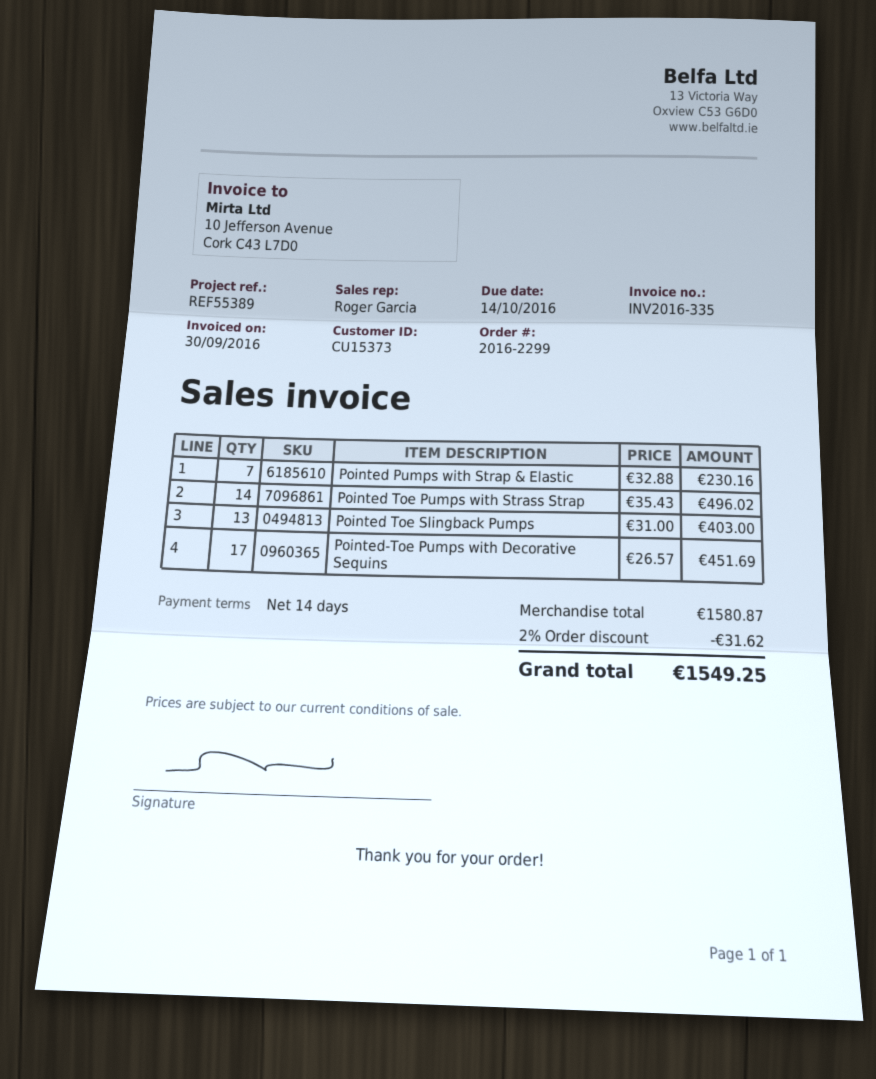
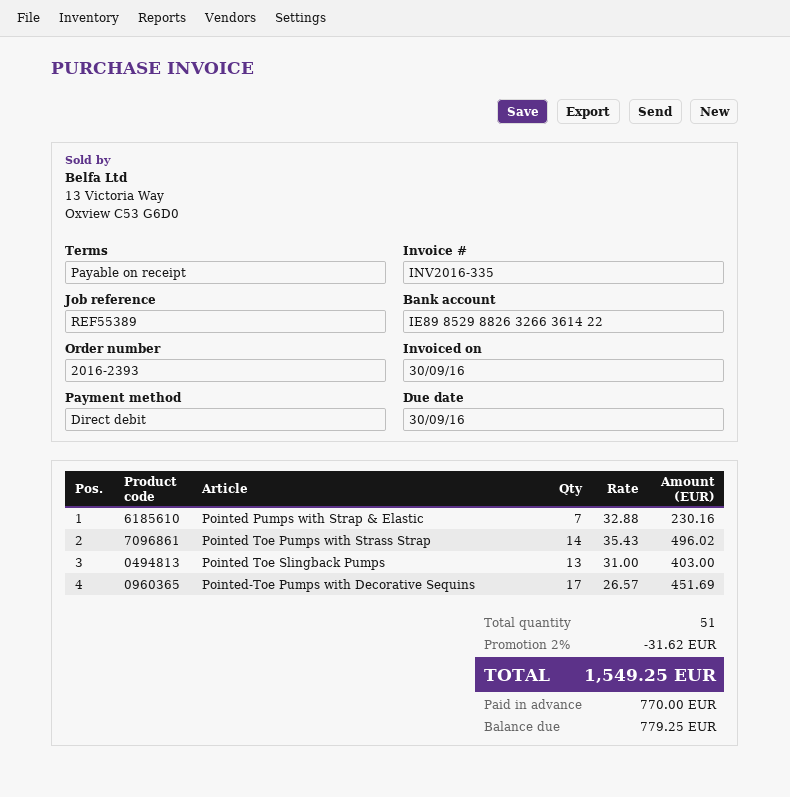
order number: 2016-2299 -> 2016-2393
payment terms: 14 days -> on receipt
due date: 2016-10-14 -> 2016-09-30

